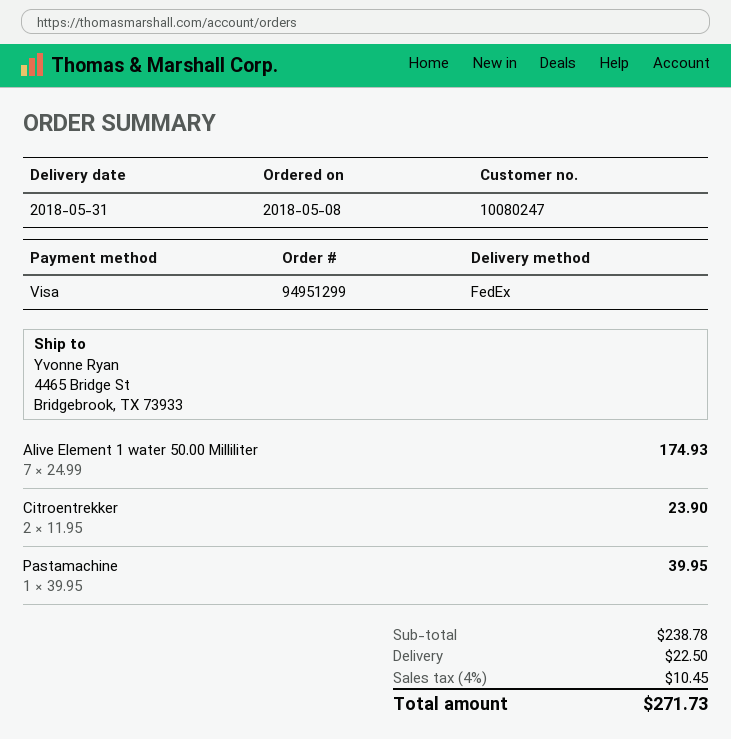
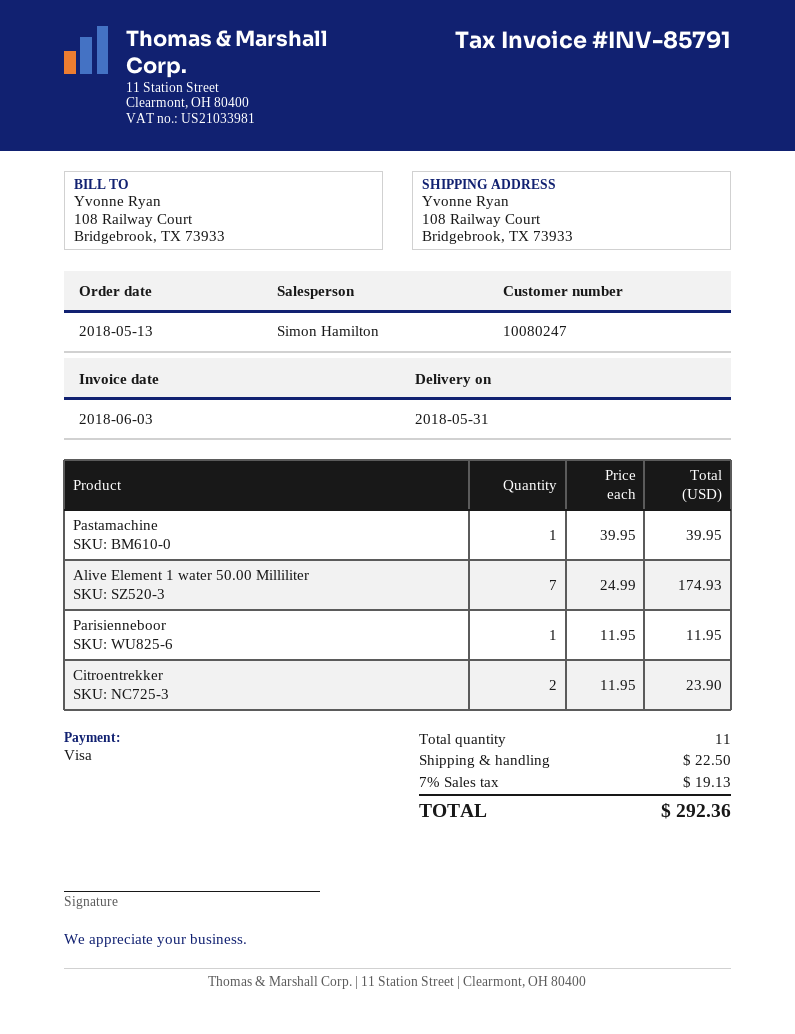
order date: 2018-05-08 -> 2018-05-13
ship to: 4465 Bridge St, Bridgebrook, TX 73933 -> 108 Railway Court, Bridgebrook, TX 73933
Parisienneboor: none -> 1 x 11.95 = 11.95
tax: 4% = 10.45 -> 7% = 19.13
total: 271.73 -> 292.36

